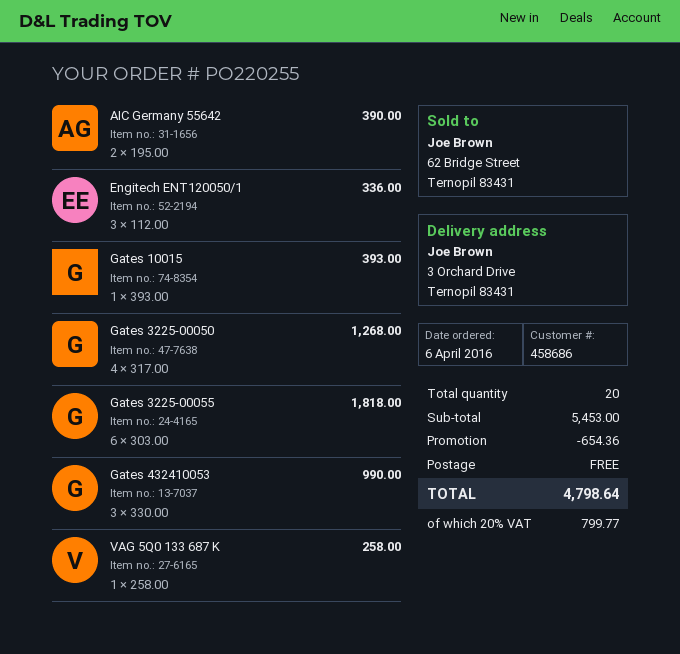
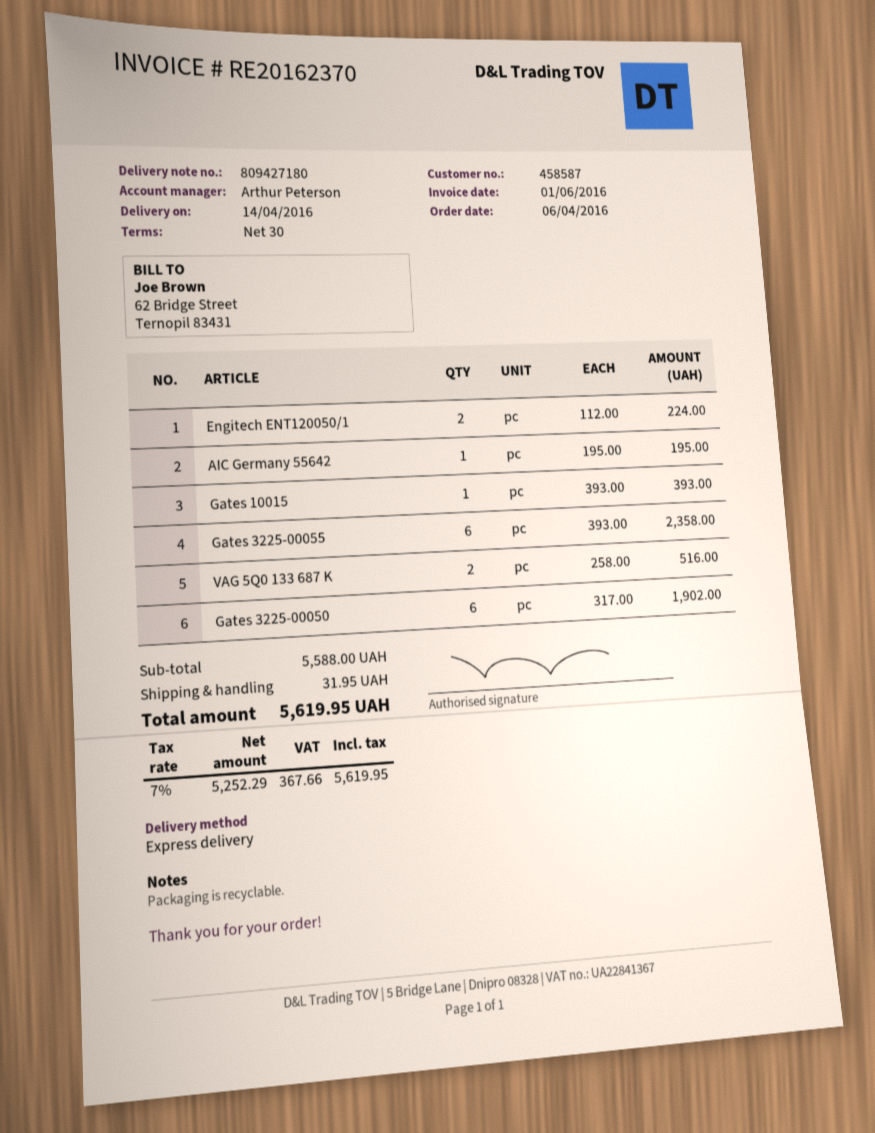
customer number: 458686 -> 458587
AIC Germany 55642: 2 x 195.00 = 390.00 -> 1 x 195.00 = 195.00
Engitech ENT120050/1: 3 x 112.00 = 336.00 -> 2 x 112.00 = 224.00
Gates 3225-00050: 4 x 317.00 = 1268.00 -> 6 x 317.00 = 1902.00
Gates 3225-00055: 6 x 303.00 = 1818.00 -> 6 x 393.00 = 2358.00
Gates 432410053: 3 x 330.00 = 990.00 -> none
VAG 5Q0 133 687 K: 1 x 258.00 = 258.00 -> 2 x 258.00 = 516.00
subtotal: 5453.00 -> 5588.00
discount: 654.36 -> none
shipping: 0.00 -> 31.95
tax: 20% = 799.77 -> 7% = 367.66
total: 4798.64 -> 5619.95

